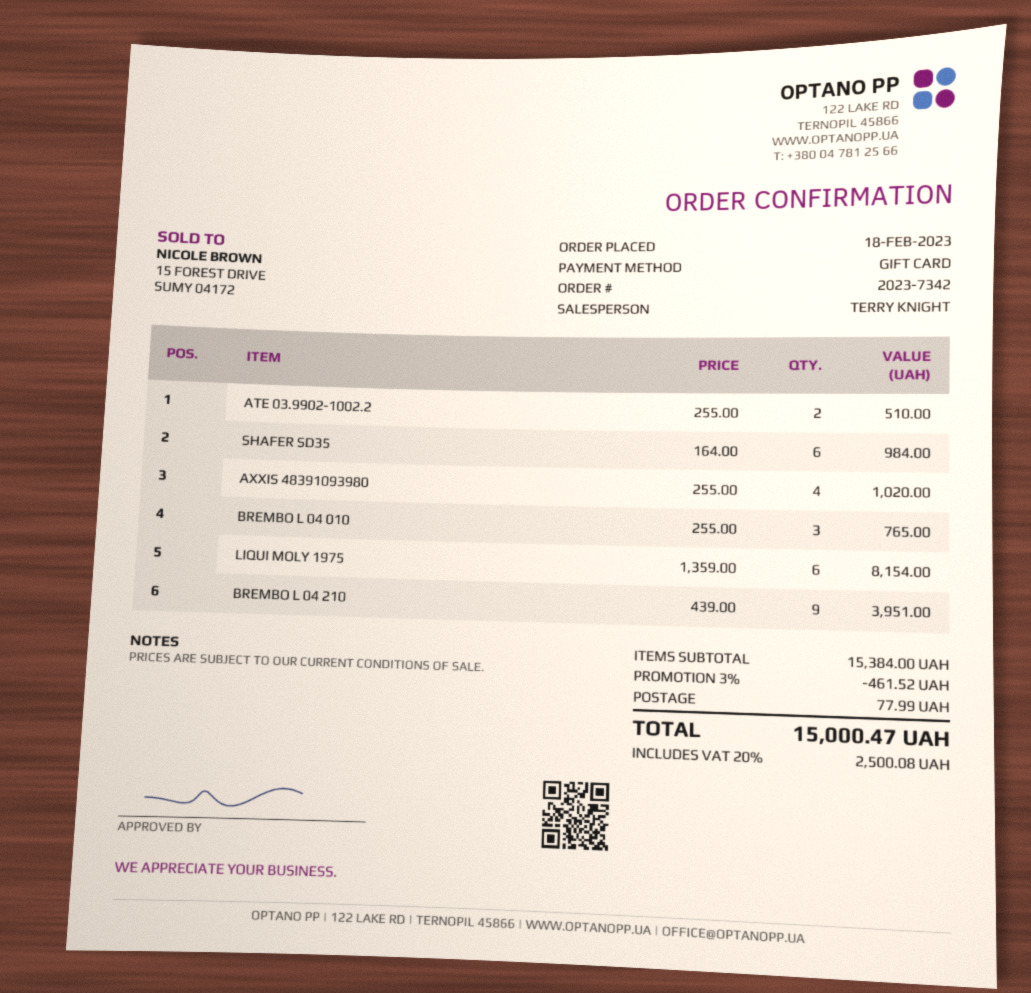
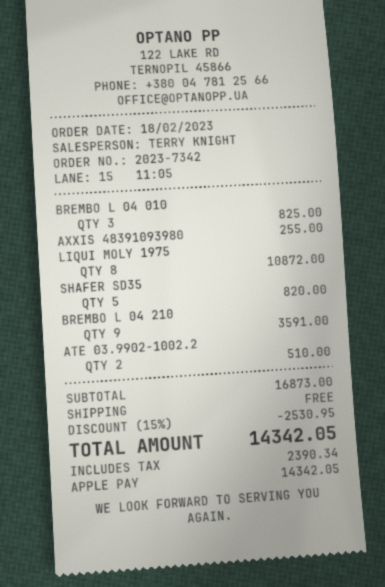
payment method: gift card -> Apple Pay
SHAFER SD35: 6 for 984.00 -> 5 for 820.00
AXXIS 48391093980: 4 for 1020.00 -> 1 for 255.00
BREMBO L 04 010: 3 for 765.00 -> 3 for 825.00
LIQUI MOLY 1975: 6 for 8154.00 -> 8 for 10872.00
BREMBO L 04 210: 9 for 3951.00 -> 9 for 3591.00
subtotal: 15384.00 -> 16873.00
discount: 3% = 461.52 -> 15% = 2530.95
shipping: 77.99 -> 0.00
tax: 2500.08 -> 2390.34
total: 15000.47 -> 14342.05

